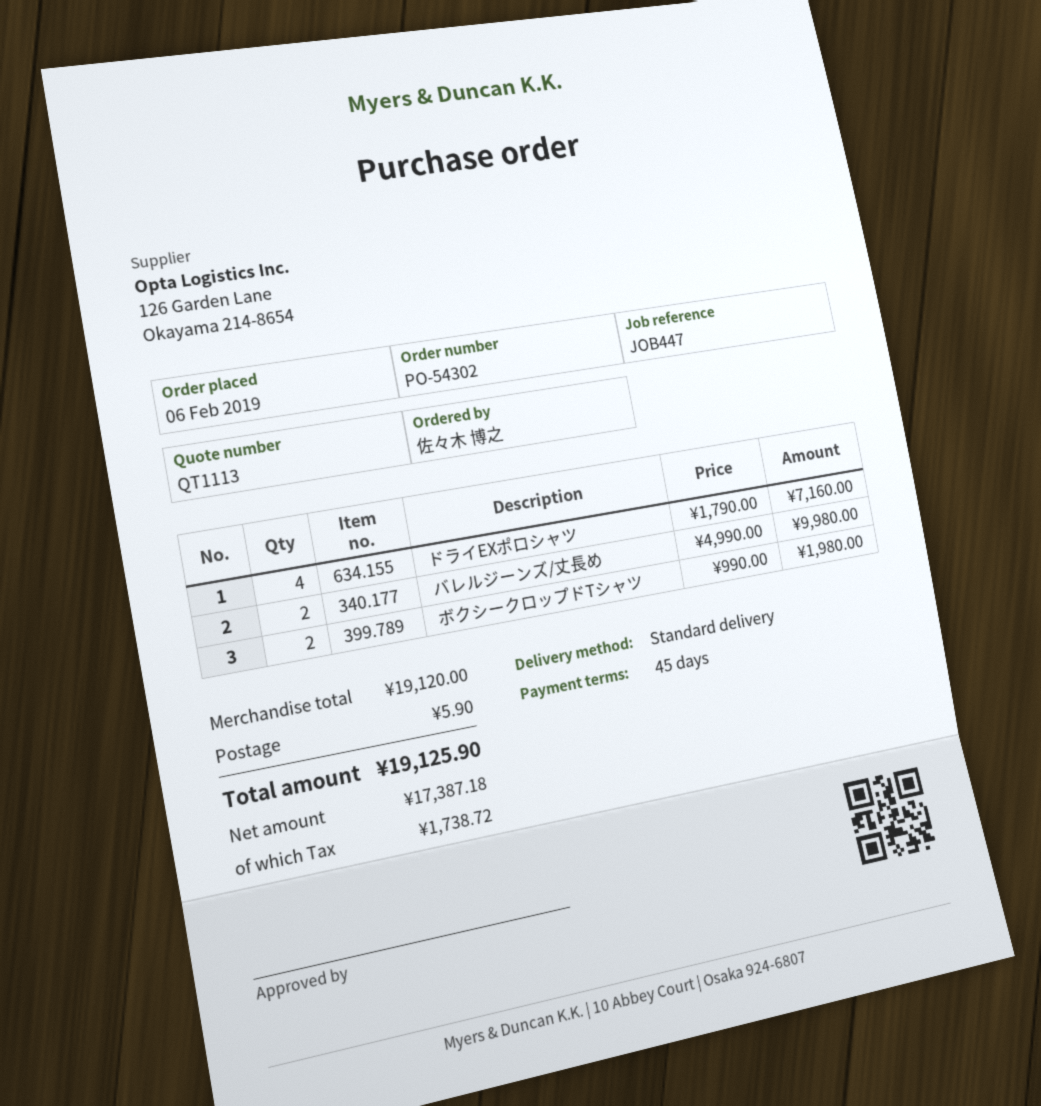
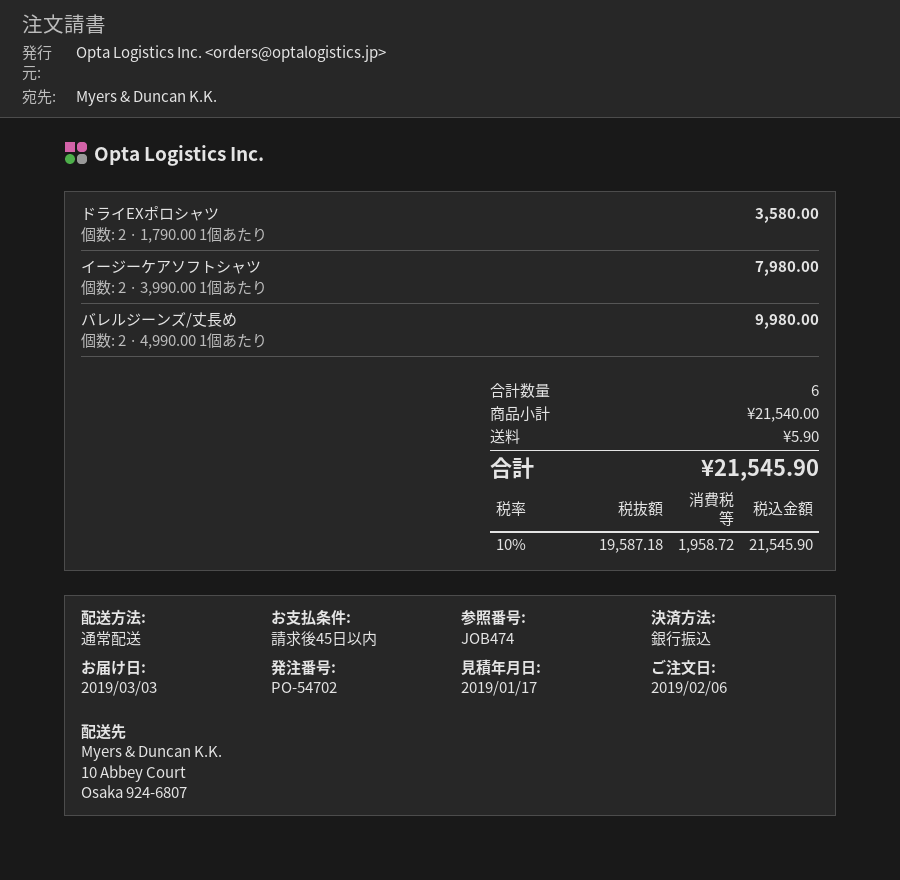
order number: PO-54302 -> PO-54702
reference: JOB447 -> JOB474
ドライEXポロシャツ: 4 x 1790.00 = 7160.00 -> 2 x 1790.00 = 3580.00
ボクシークロップドTシャツ: 2 x 990.00 = 1980.00 -> none
イージーケアソフトシャツ: none -> 2 x 3990.00 = 7980.00
subtotal: 19120.00 -> 21540.00
net: 17387.18 -> 19587.18
tax: 1738.72 -> 1958.72
total: 19125.90 -> 21545.90

